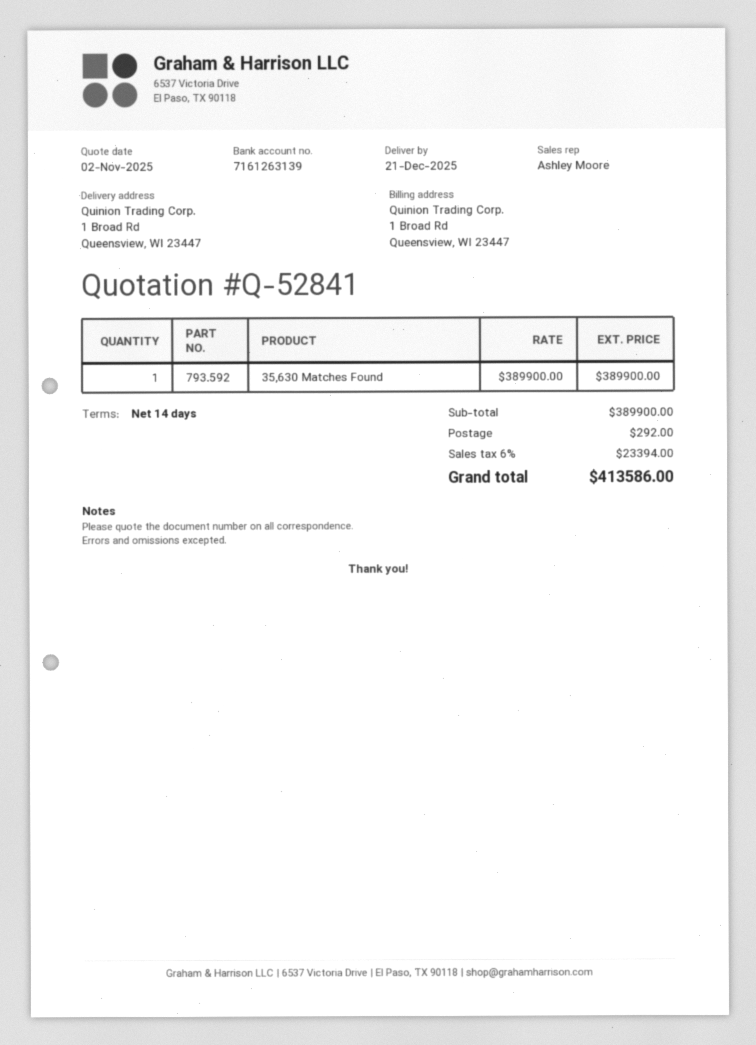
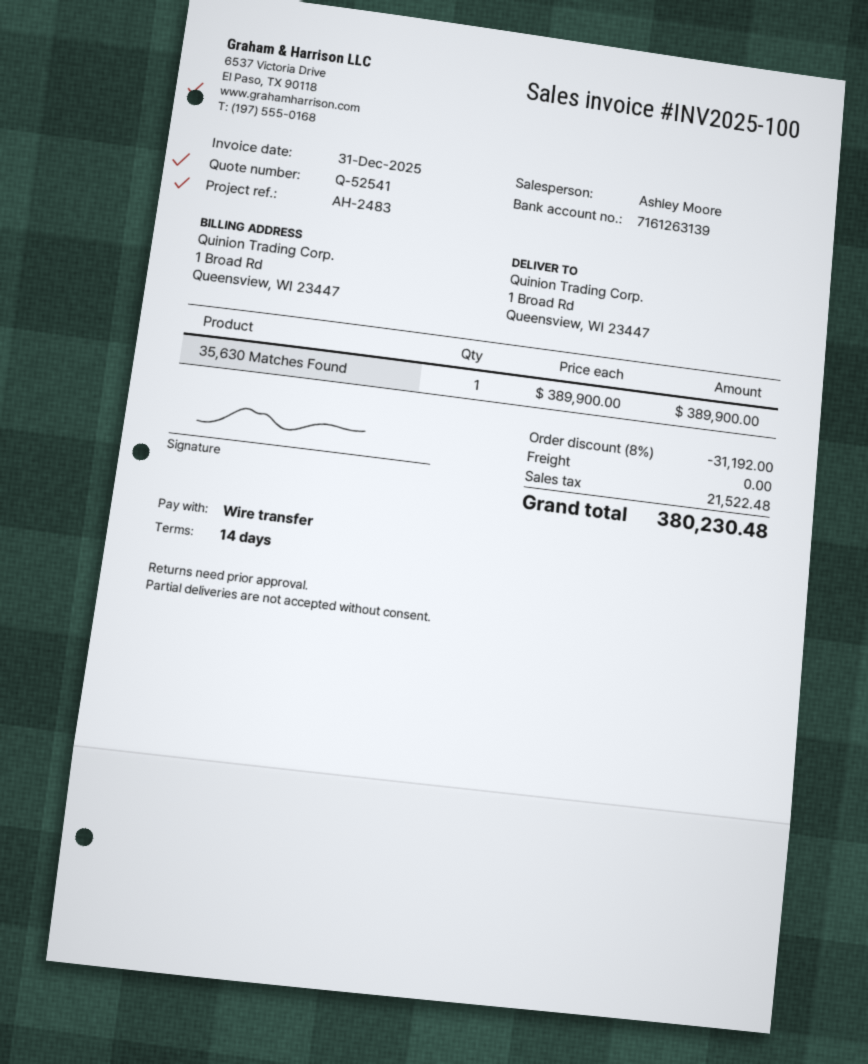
quote number: Q-52841 -> Q-52541
discount: none -> 8% = 31192.00
shipping: 292.00 -> 0.00
tax: 23394.00 -> 21522.48
total: 413586.00 -> 380230.48

